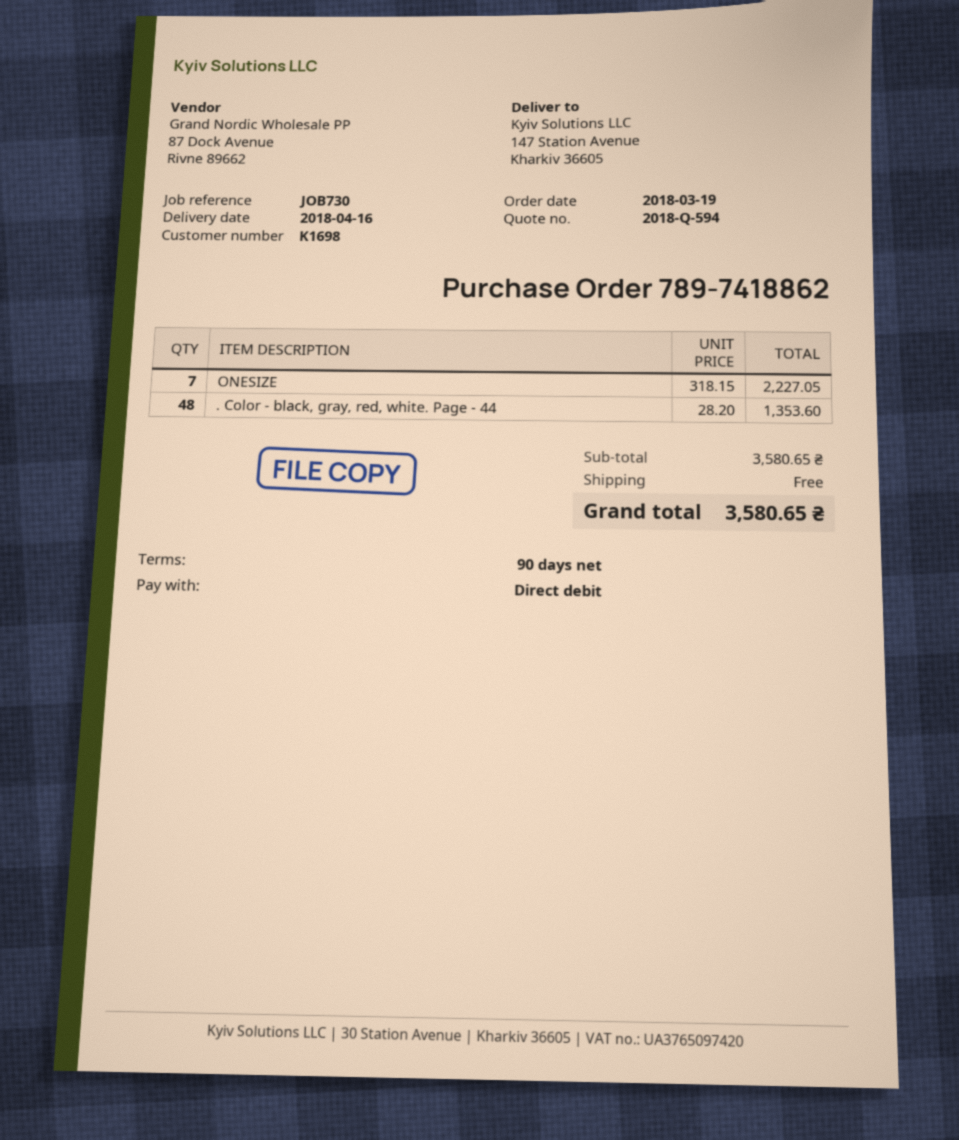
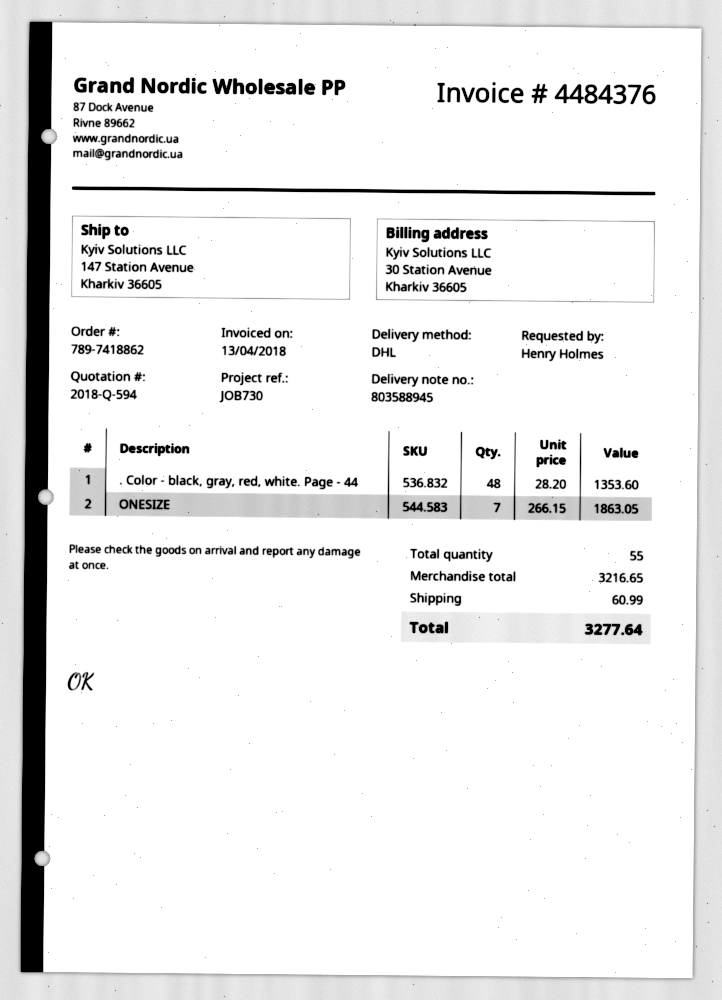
ONESIZE: 7 x 318.15 = 2227.05 -> 7 x 266.15 = 1863.05
subtotal: 3580.65 -> 3216.65
shipping: 0.00 -> 60.99
total: 3580.65 -> 3277.64

